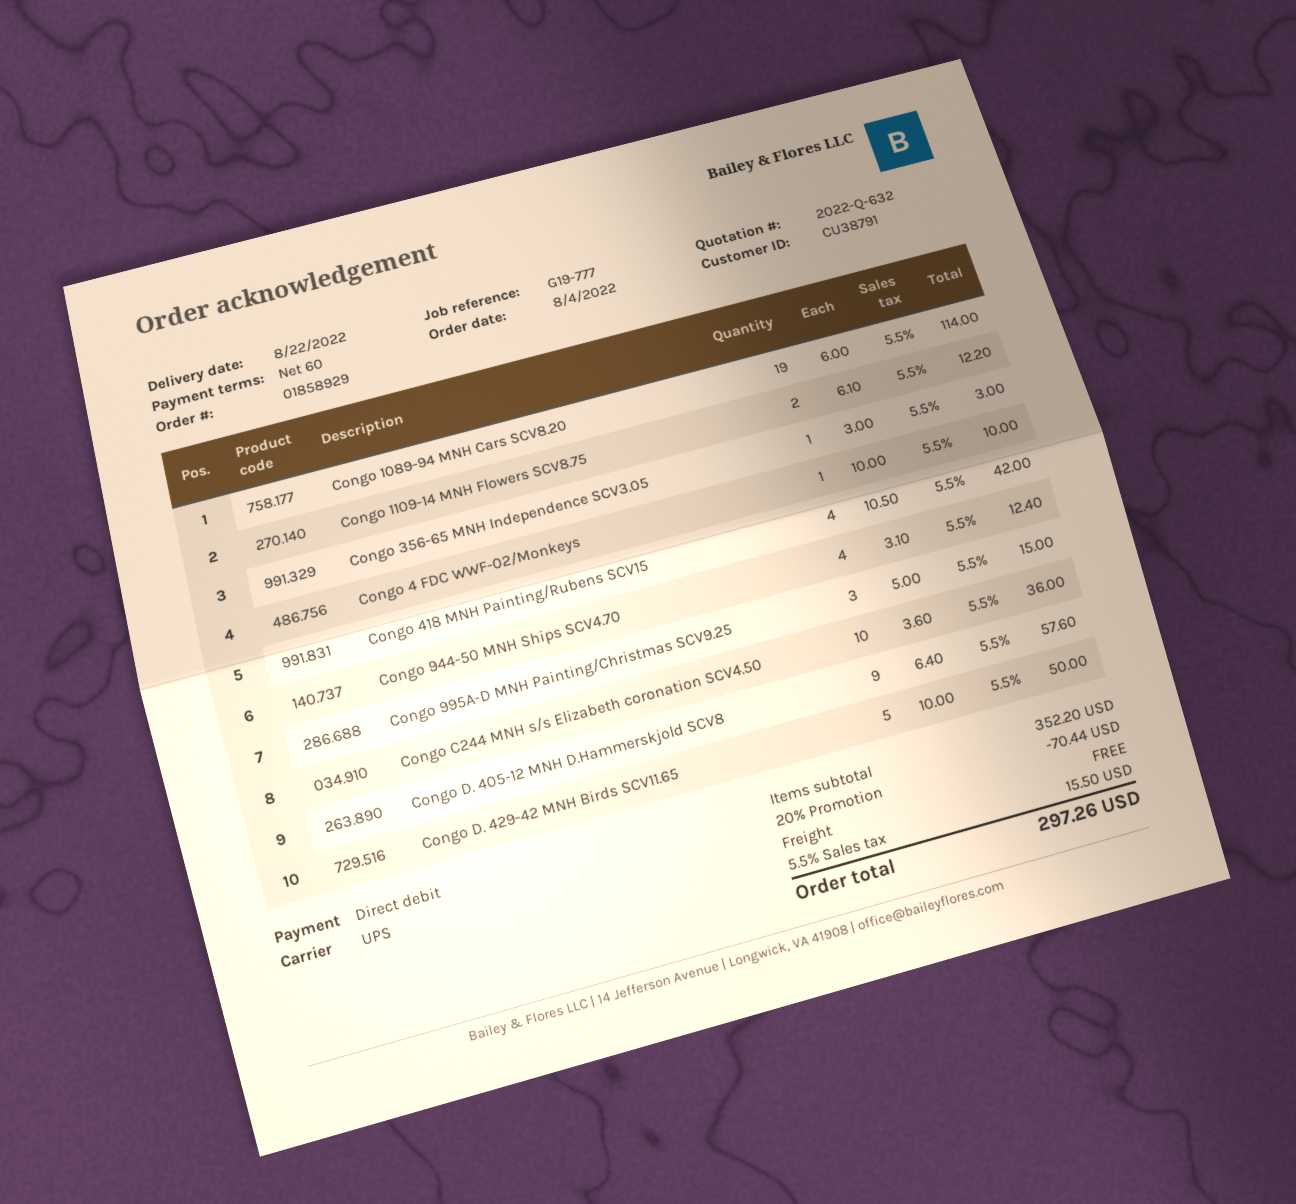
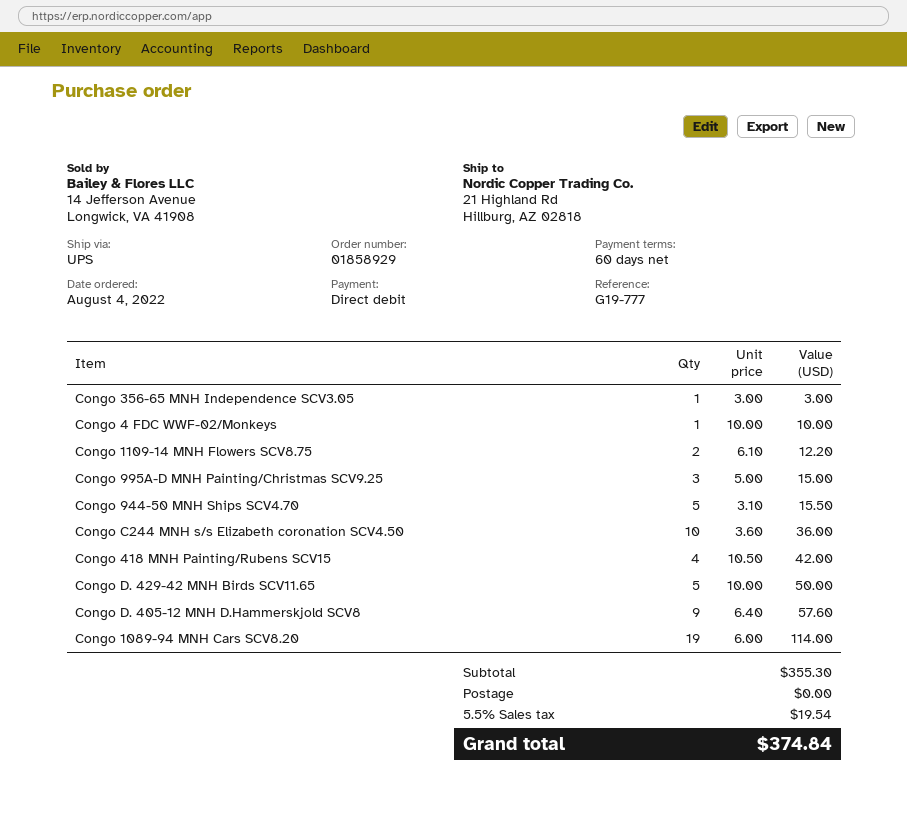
Congo 944-50 MNH Ships SCV4.70: 4 x 3.10 = 12.40 -> 5 x 3.10 = 15.50
subtotal: 352.20 -> 355.30
discount: 20% = 70.44 -> none
tax: 5.5% = 15.50 -> 5.5% = 19.54
total: 297.26 -> 374.84

